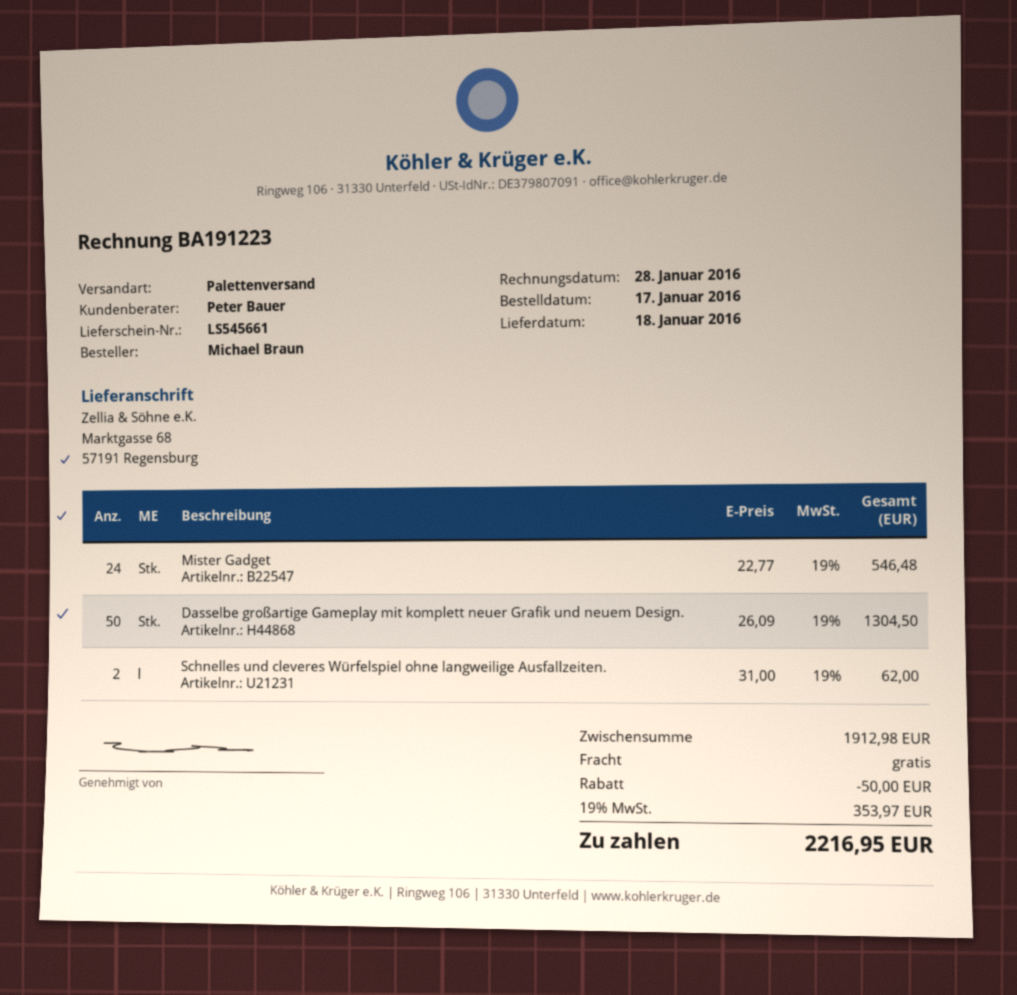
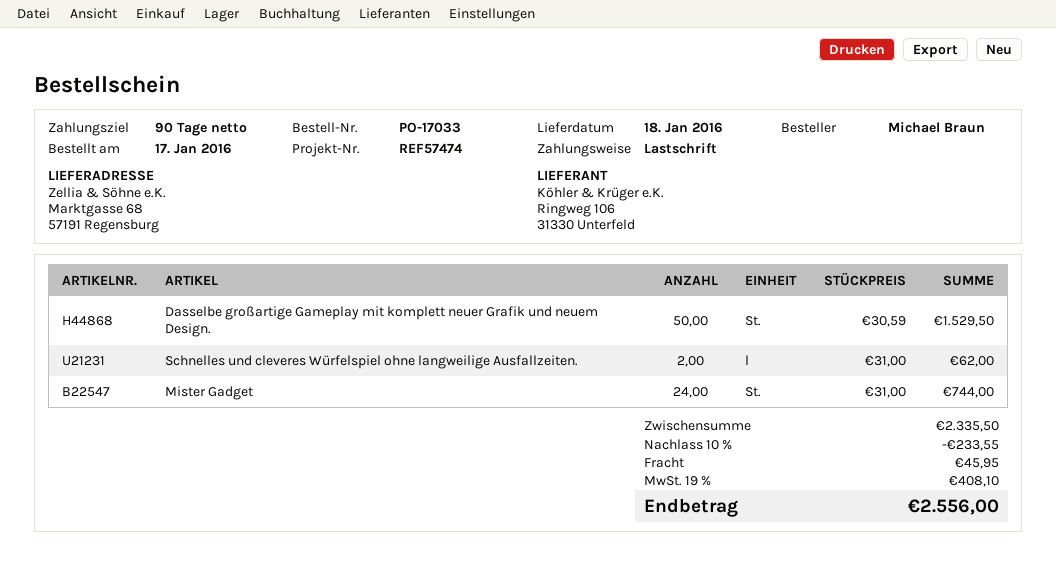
Mister Gadget: 24 x 22.77 = 546.48 -> 24 x 31.00 = 744.00
Dasselbe großartige Gameplay mit komplett neuer Grafik und neuem Design.: 50 x 26.09 = 1304.50 -> 50 x 30.59 = 1529.50
subtotal: 1912.98 -> 2335.50
discount: 50.00 -> 233.55
shipping: 0.00 -> 45.95
tax: 19% = 353.97 -> 19% = 408.10
total: 2216.95 -> 2556.00

